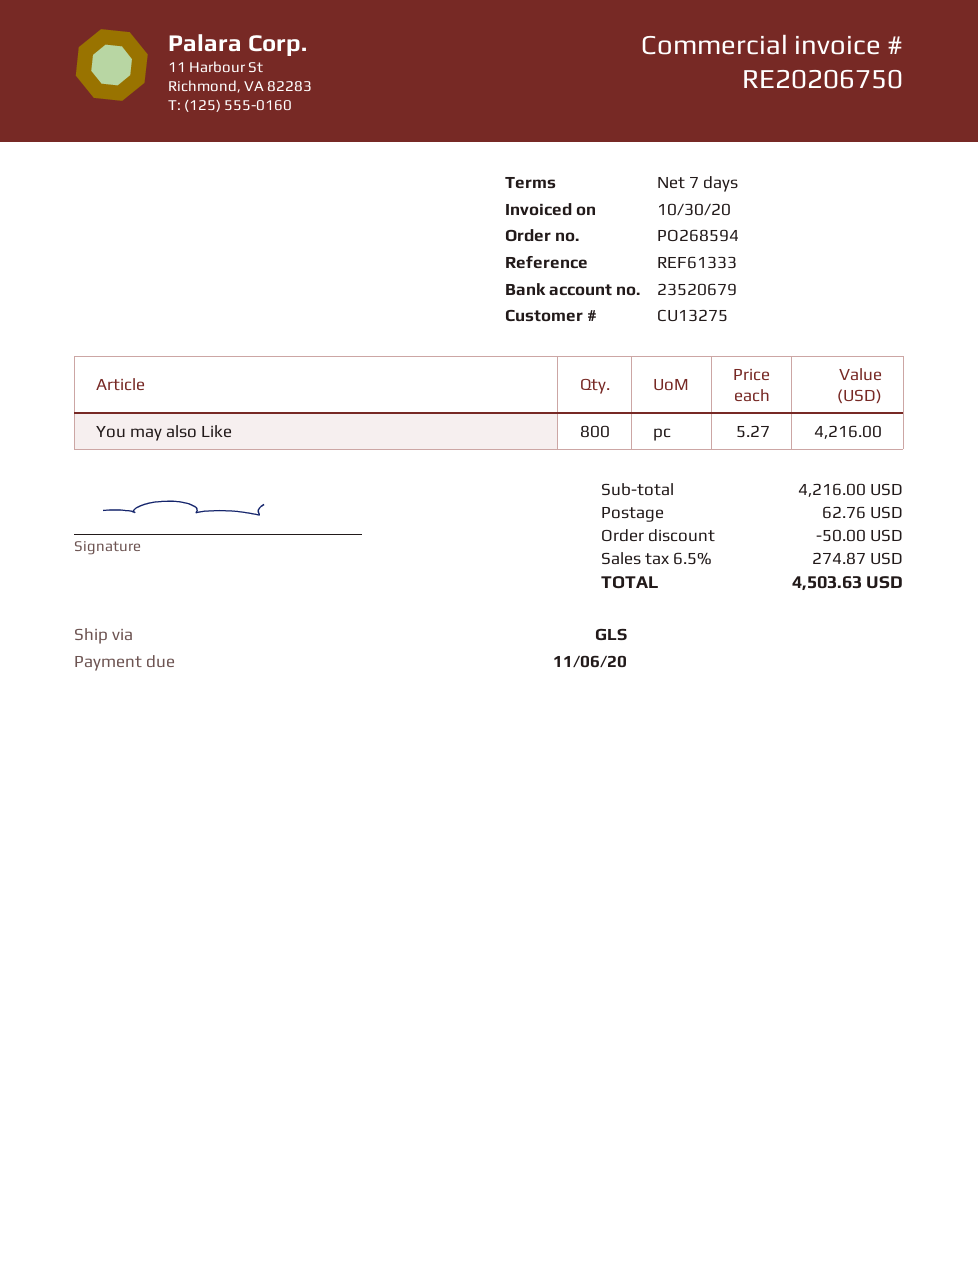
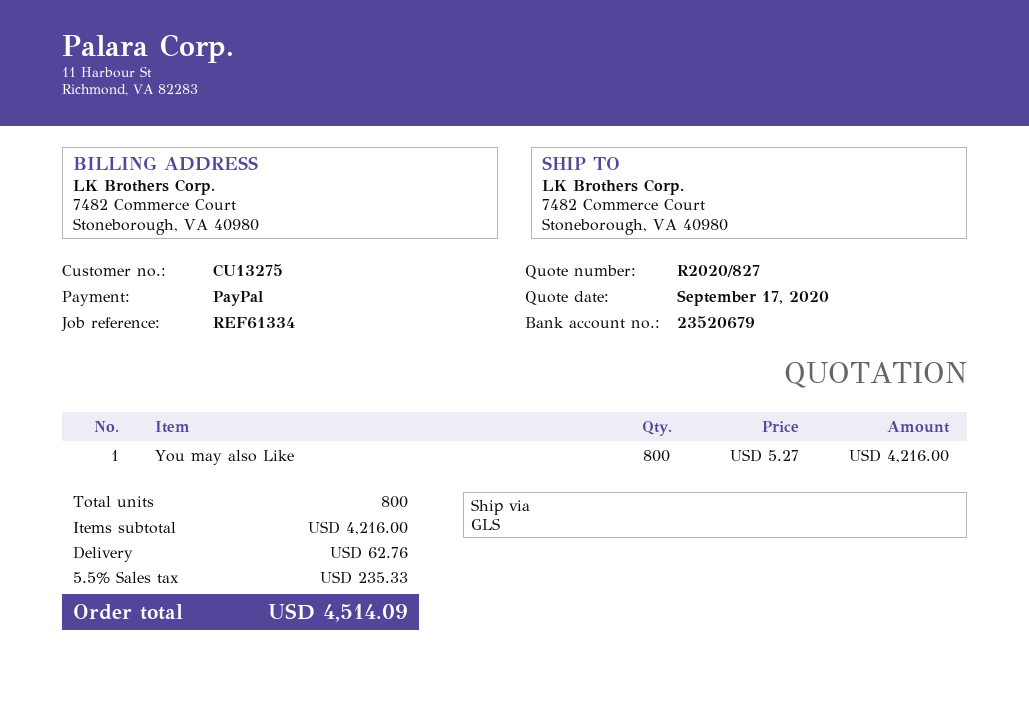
reference: REF61333 -> REF61334
discount: 50.00 -> none
tax: 6.5% = 274.87 -> 5.5% = 235.33
total: 4503.63 -> 4514.09

